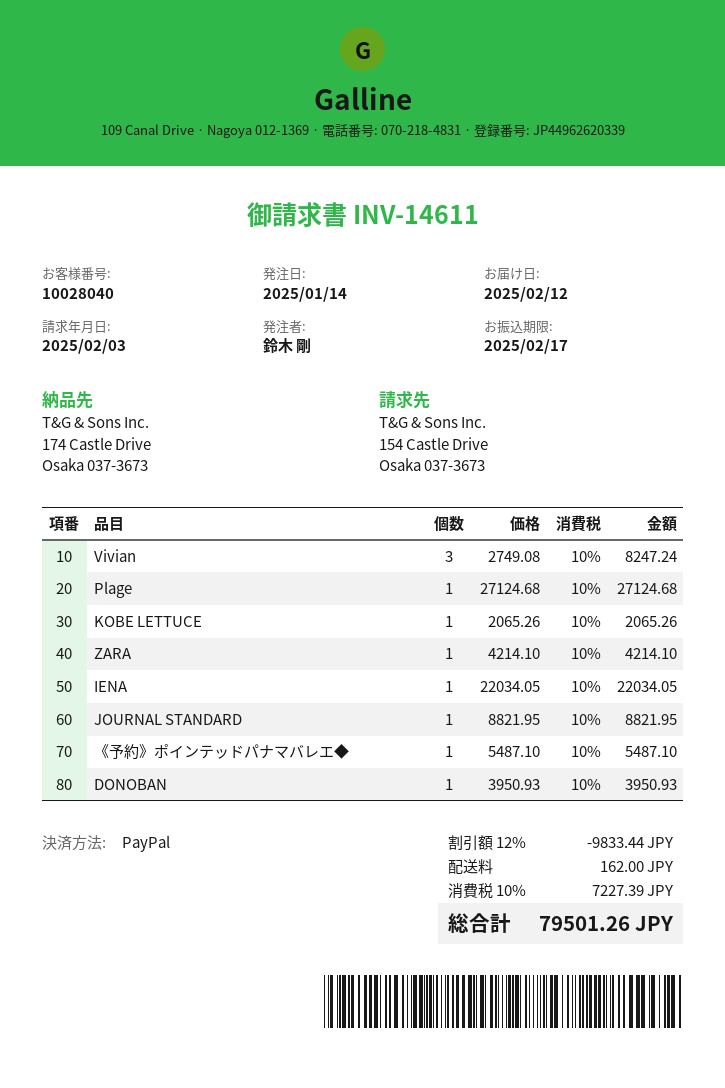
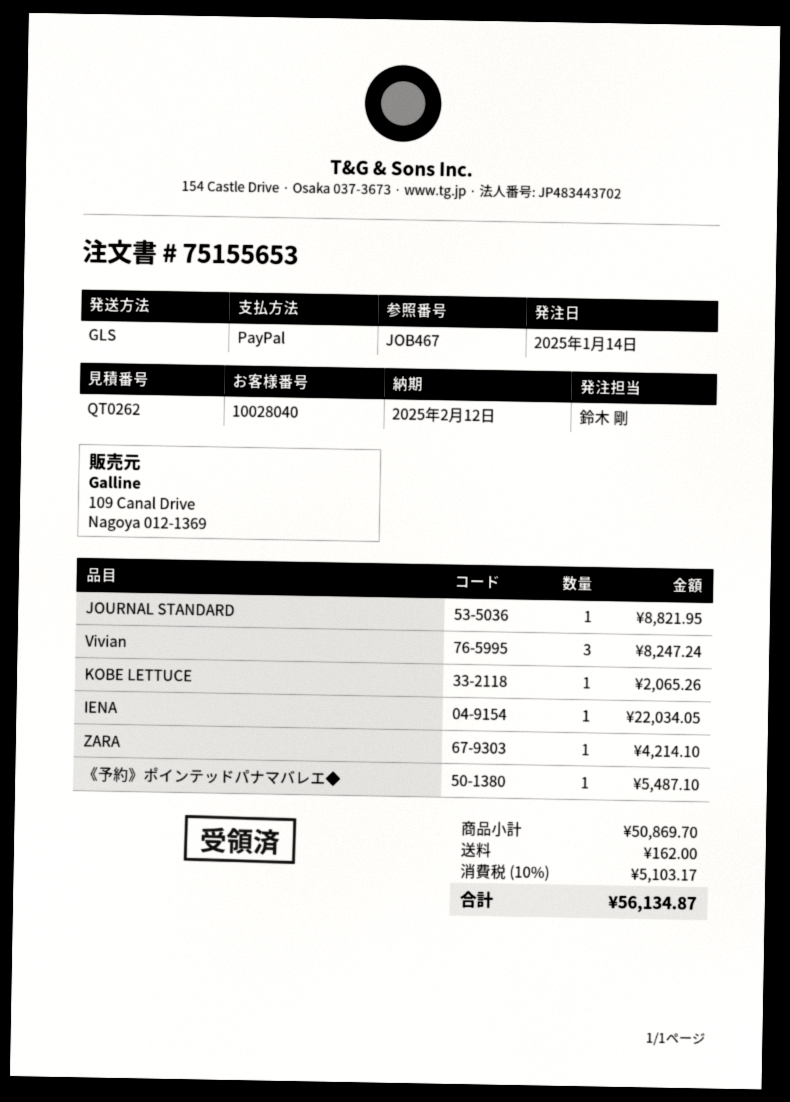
Plage: 1 for 27124.68 -> none
DONOBAN: 1 for 3950.93 -> none
discount: 12% = 9833.44 -> none
tax: 10% = 7227.39 -> 10% = 5103.17
total: 79501.26 -> 56134.87

